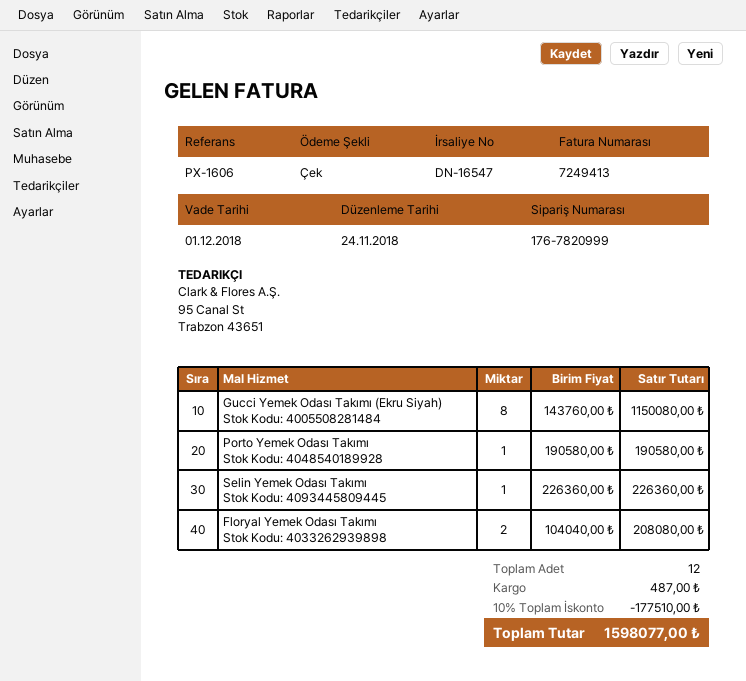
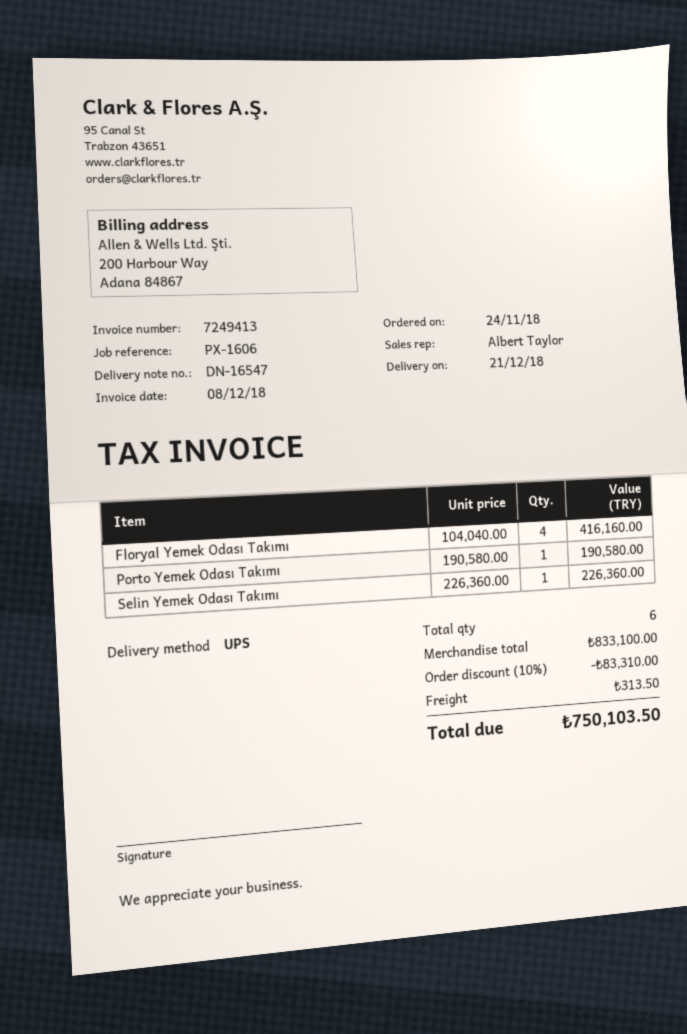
invoice date: 2018-11-24 -> 2018-12-08
Gucci Yemek Odası Takımı (Ekru Siyah): 8 x 143760.00 = 1150080.00 -> none
Floryal Yemek Odası Takımı: 2 x 104040.00 = 208080.00 -> 4 x 104040.00 = 416160.00
total quantity: 12 -> 6
discount: 10% = 177510.00 -> 10% = 83310.00
shipping: 487.00 -> 313.50
total: 1598077.00 -> 750103.50

